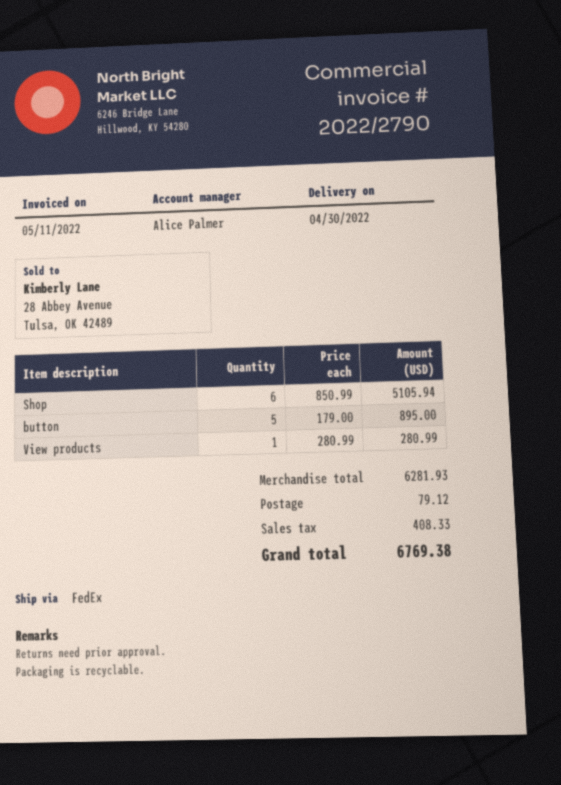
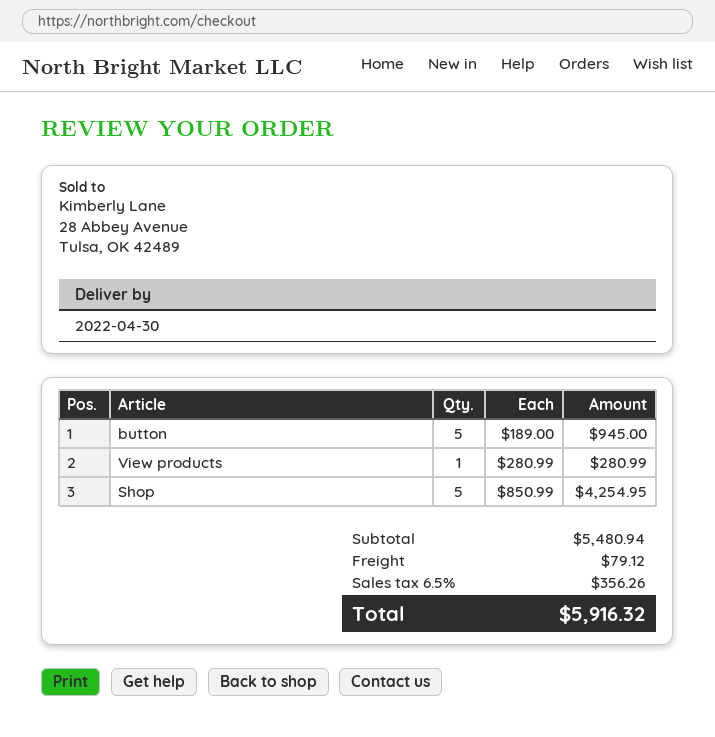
Shop: 6 x 850.99 = 5105.94 -> 5 x 850.99 = 4254.95
button: 5 x 179.00 = 895.00 -> 5 x 189.00 = 945.00
subtotal: 6281.93 -> 5480.94
tax: 408.33 -> 356.26
total: 6769.38 -> 5916.32

